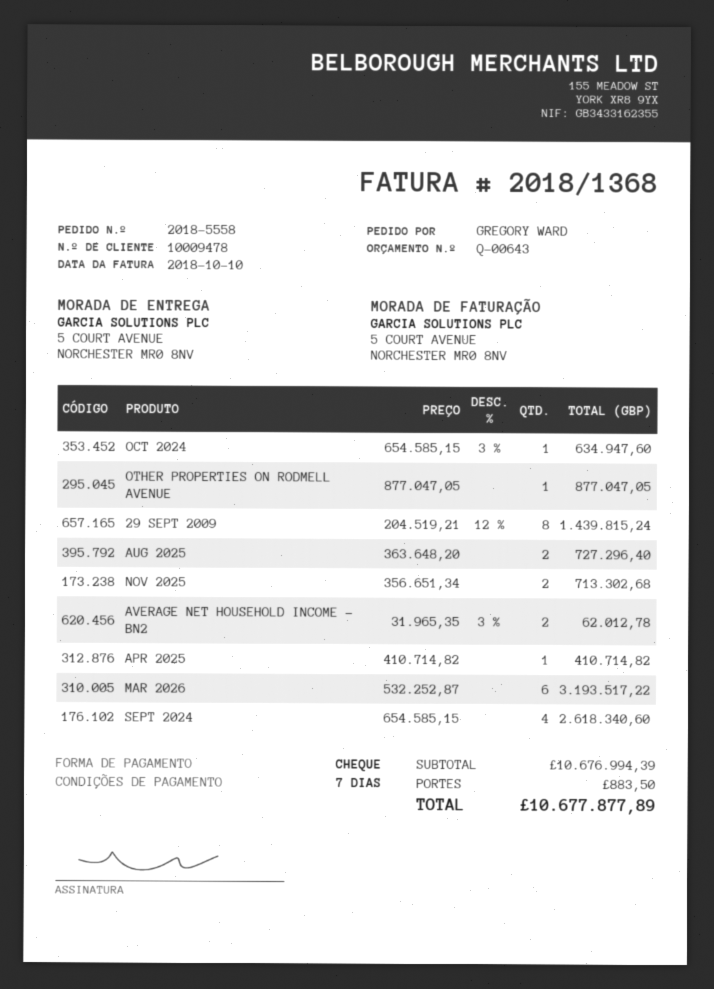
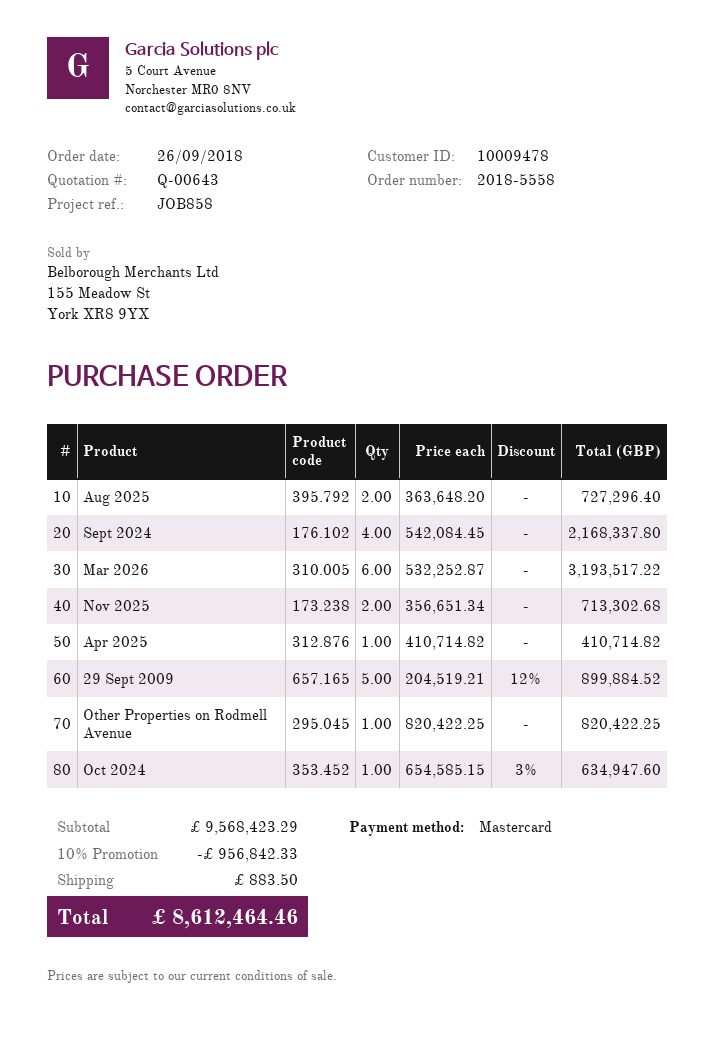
payment method: cheque -> Mastercard
OTHER PROPERTIES ON RODMELL AVENUE: 1 x 877047.05 = 877047.05 -> 1 x 820422.25 = 820422.25
29 SEPT 2009: 8 x 204519.21 - 12% = 1439815.24 -> 5 x 204519.21 - 12% = 899884.52
AVERAGE NET HOUSEHOLD INCOME - BN2: 2 x 31965.35 - 3% = 62012.78 -> none
SEPT 2024: 4 x 654585.15 = 2618340.60 -> 4 x 542084.45 = 2168337.80
subtotal: 10676994.39 -> 9568423.29
discount: none -> 10% = 956842.33
total: 10677877.89 -> 8612464.46

